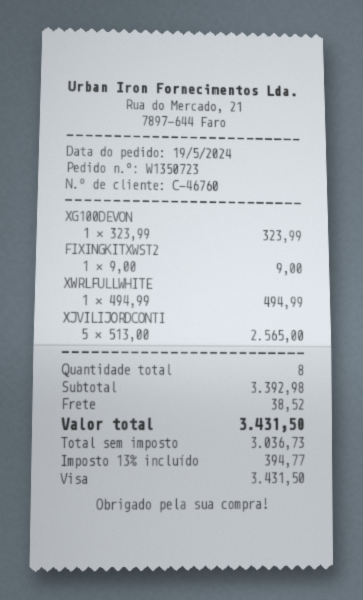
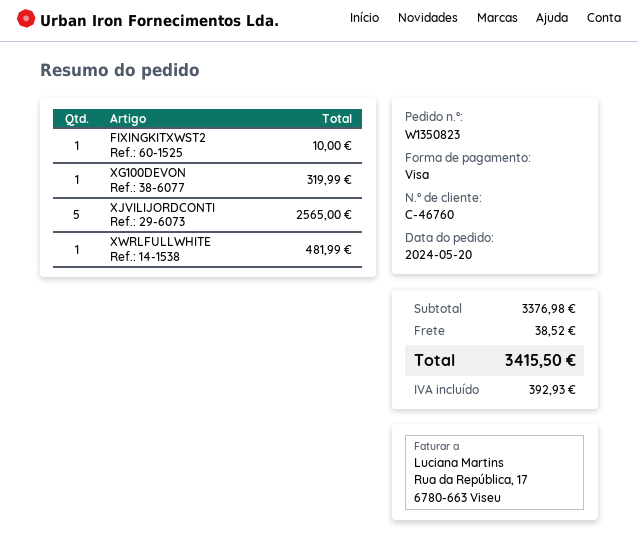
order number: W1350723 -> W1350823
order date: 2024-05-19 -> 2024-05-20
XG100DEVON: 1 for 323.99 -> 1 for 319.99
FIXINGKITXWST2: 1 for 9.00 -> 1 for 10.00
XWRLFULLWHITE: 1 for 494.99 -> 1 for 481.99
subtotal: 3392.98 -> 3376.98
tax: 394.77 -> 392.93
total: 3431.50 -> 3415.50

